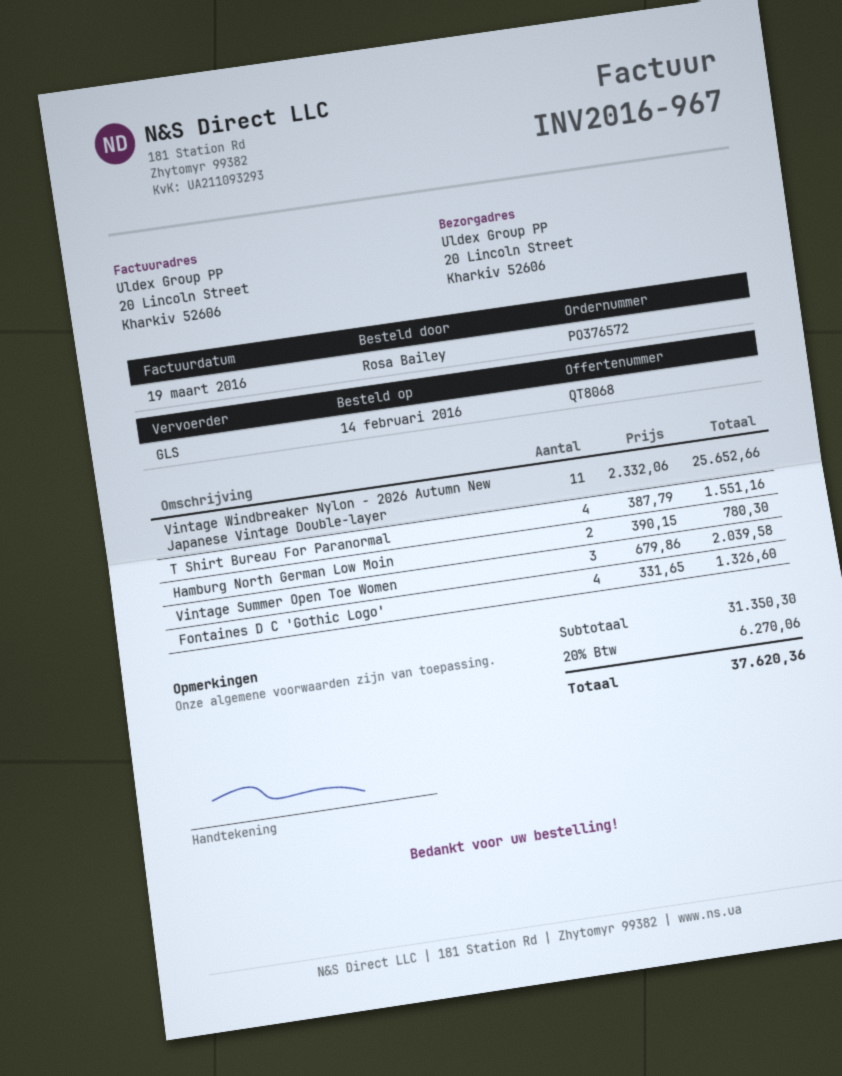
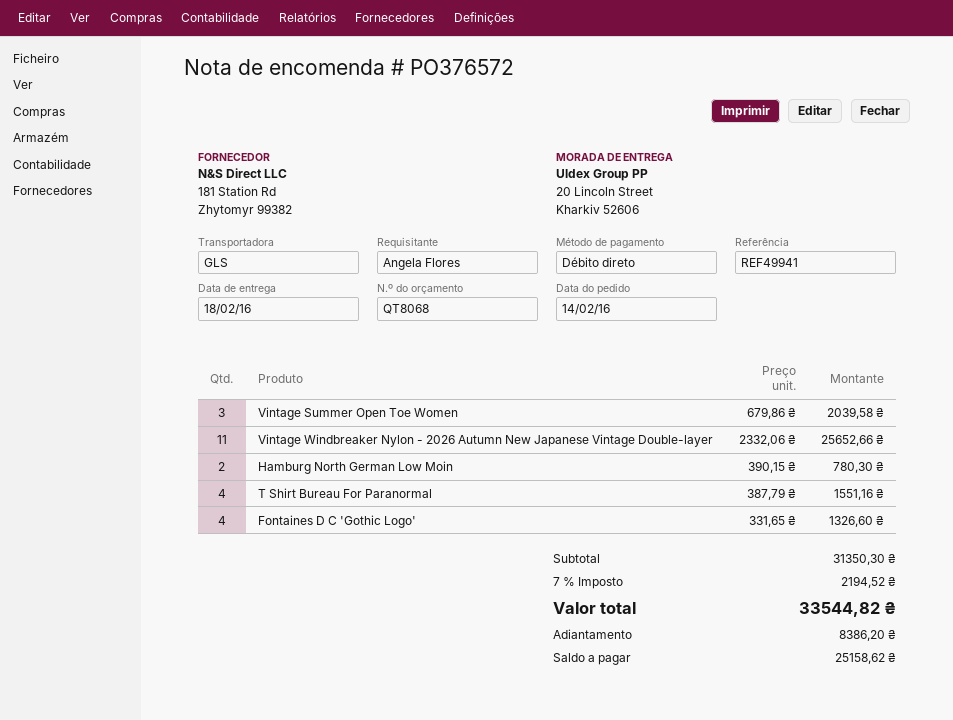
ordered by: Rosa Bailey -> Angela Flores
tax: 20% = 6270.06 -> 7% = 2194.52
total: 37620.36 -> 33544.82

